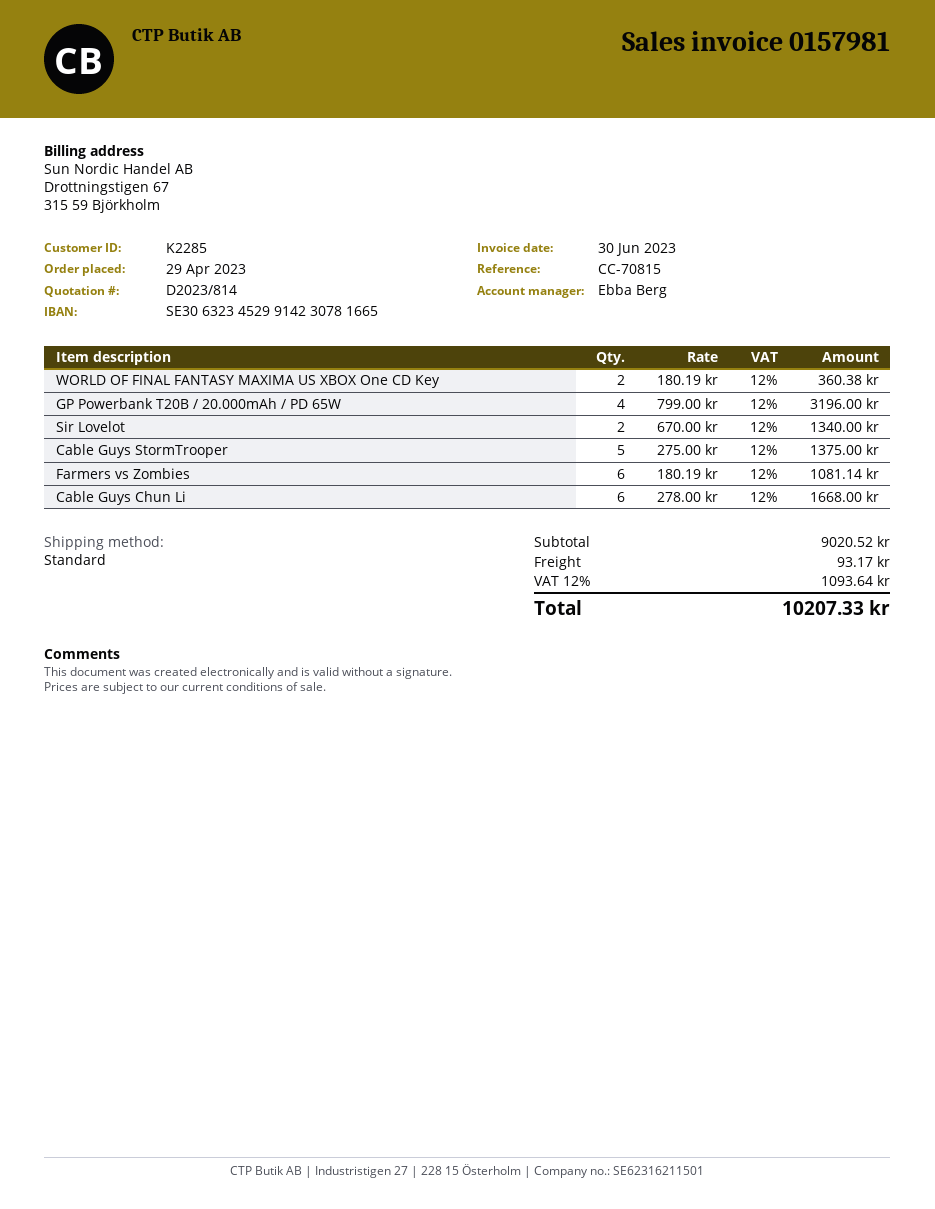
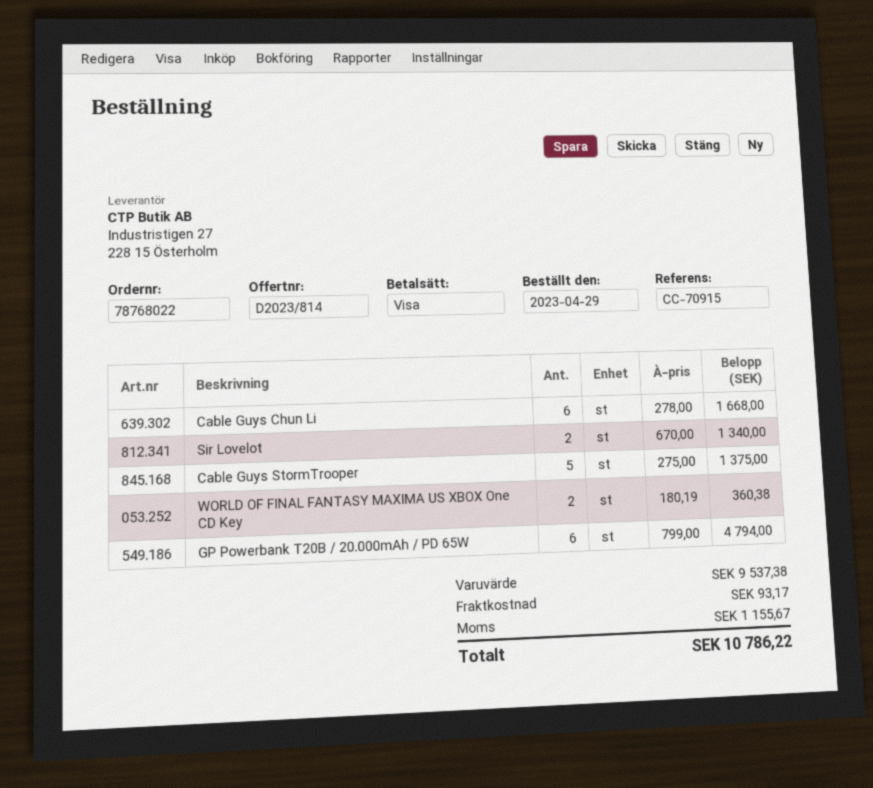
reference: CC-70815 -> CC-70915
GP Powerbank T20B / 20.000mAh / PD 65W: 4 x 799.00 = 3196.00 -> 6 x 799.00 = 4794.00
Farmers vs Zombies: 6 x 180.19 = 1081.14 -> none
subtotal: 9020.52 -> 9537.38
tax: 1093.64 -> 1155.67
total: 10207.33 -> 10786.22

